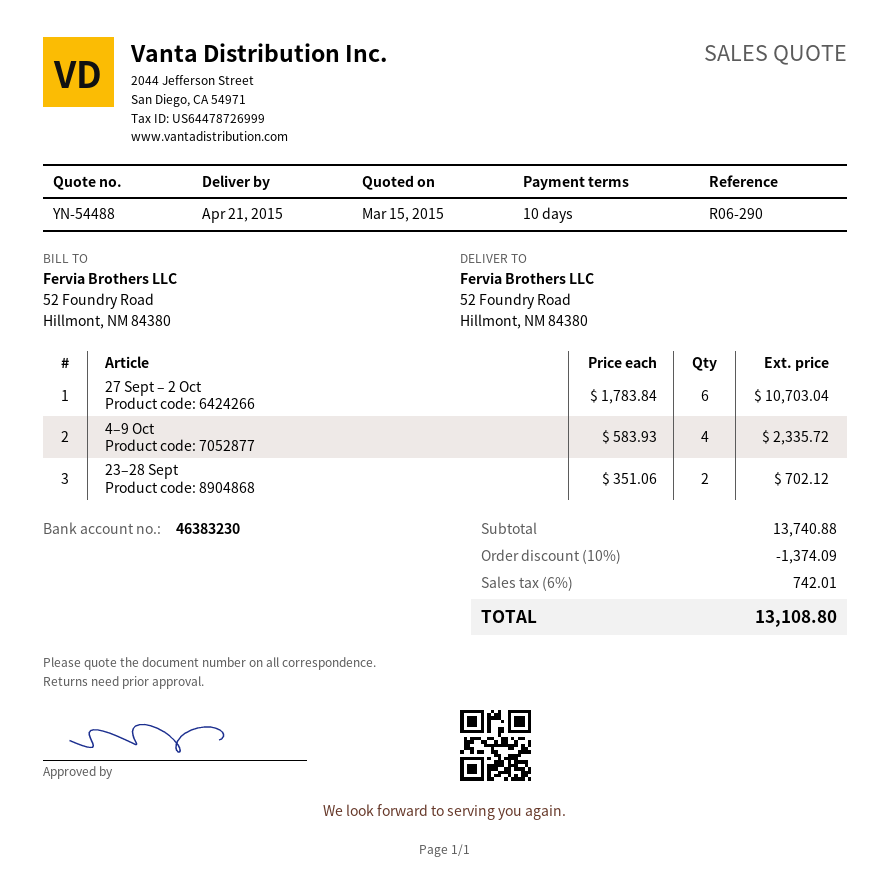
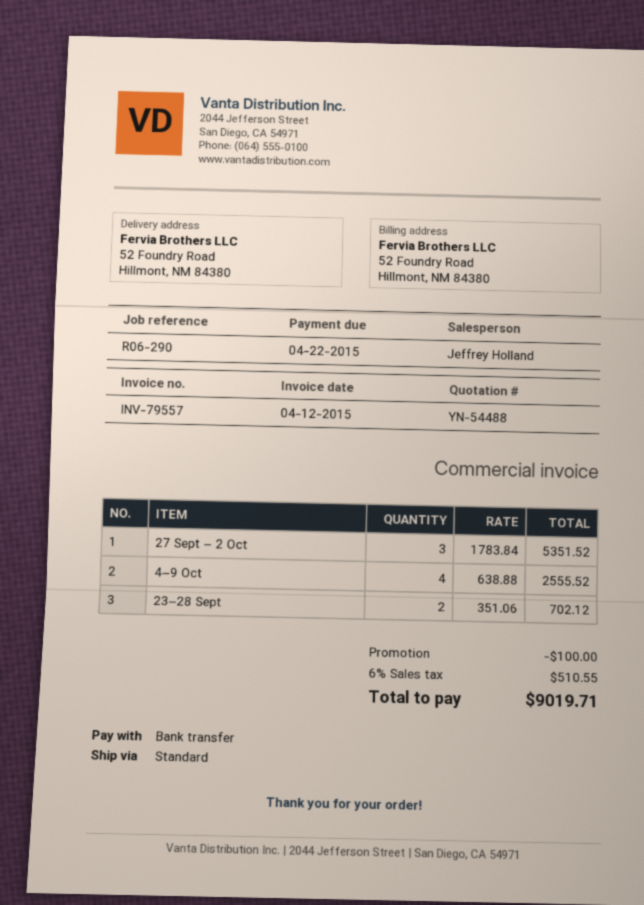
27 Sept – 2 Oct: 6 x 1783.84 = 10703.04 -> 3 x 1783.84 = 5351.52
4–9 Oct: 4 x 583.93 = 2335.72 -> 4 x 638.88 = 2555.52
discount: 1374.09 -> 100.00
tax: 6% = 742.01 -> 6% = 510.55
total: 13108.80 -> 9019.71

